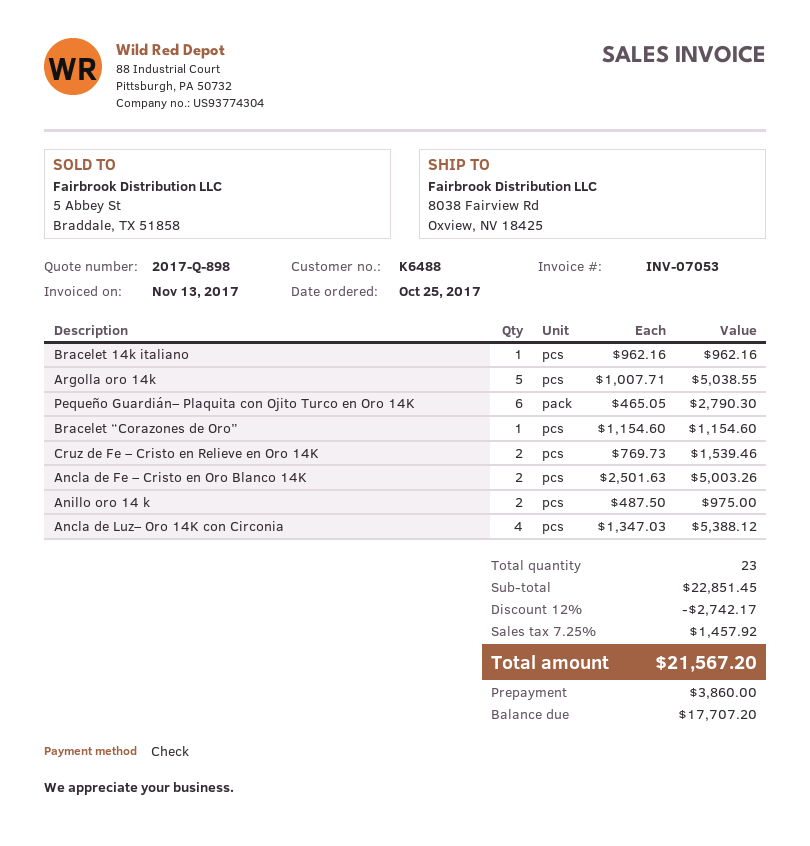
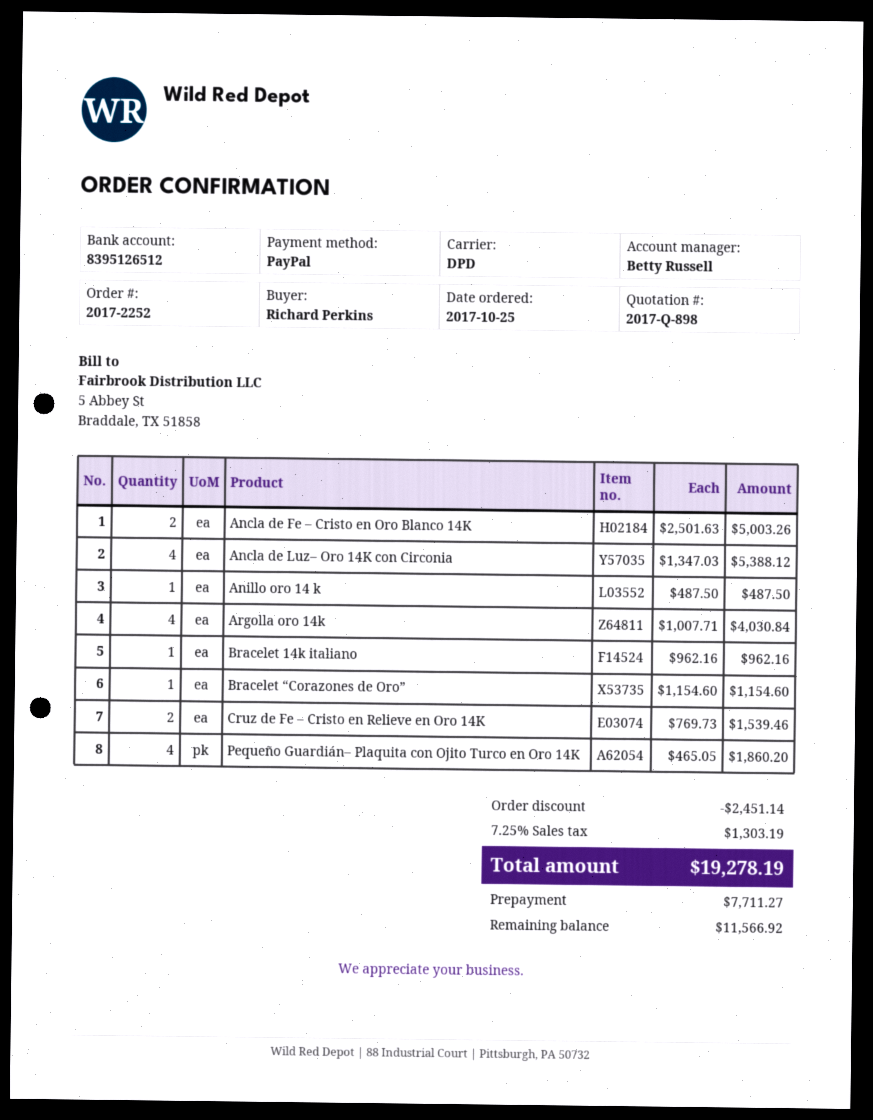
payment method: cheque -> PayPal
Argolla oro 14k: 5 x 1007.71 = 5038.55 -> 4 x 1007.71 = 4030.84
Pequeño Guardián– Plaquita con Ojito Turco en Oro 14K: 6 x 465.05 = 2790.30 -> 4 x 465.05 = 1860.20
Anillo oro 14 k: 2 x 487.50 = 975.00 -> 1 x 487.50 = 487.50
discount: 2742.17 -> 2451.14
tax: 7.25% = 1457.92 -> 7.25% = 1303.19
total: 21567.20 -> 19278.19
deposit: 3860.00 -> 7711.27
balance: 17707.20 -> 11566.92

